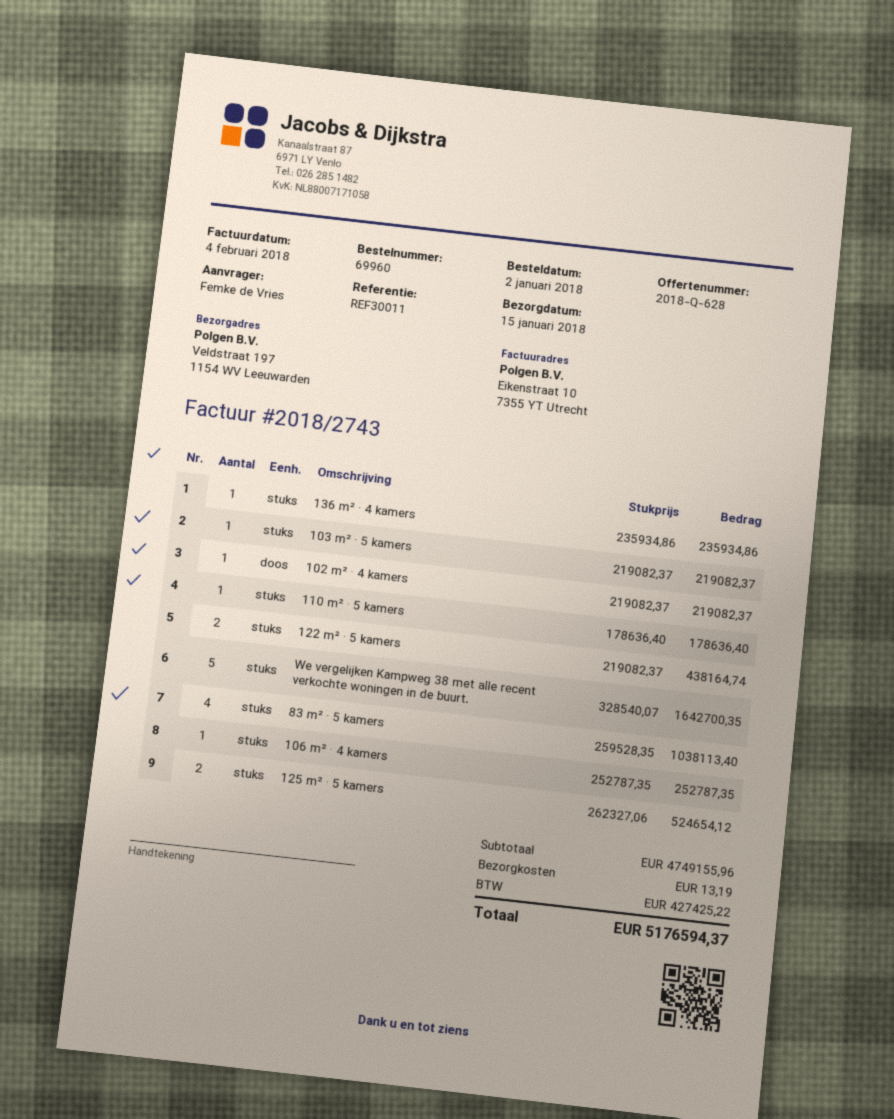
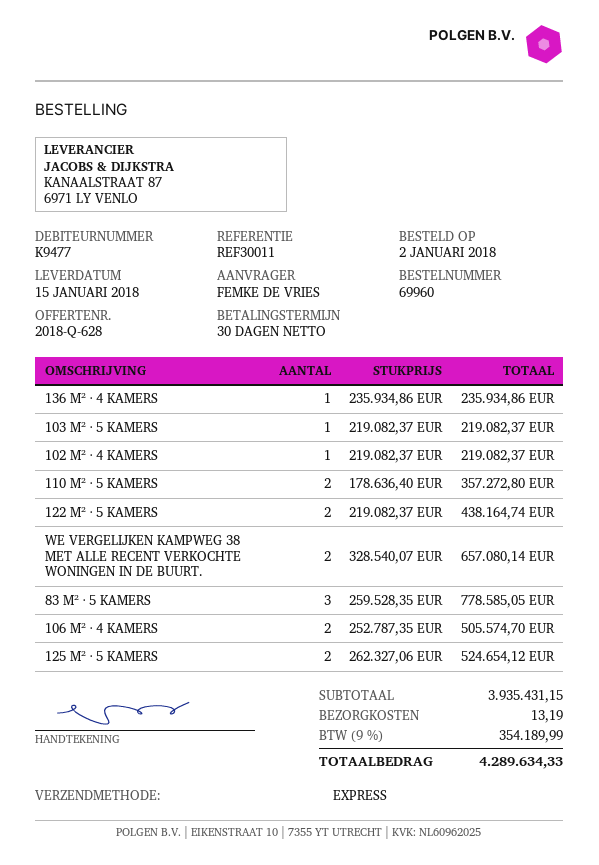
110 m² · 5 kamers: 1 x 178636.40 = 178636.40 -> 2 x 178636.40 = 357272.80
We vergelijken Kampweg 38 met alle recent verkochte woningen in de buurt.: 5 x 328540.07 = 1642700.35 -> 2 x 328540.07 = 657080.14
83 m² · 5 kamers: 4 x 259528.35 = 1038113.40 -> 3 x 259528.35 = 778585.05
106 m² · 4 kamers: 1 x 252787.35 = 252787.35 -> 2 x 252787.35 = 505574.70
subtotal: 4749155.96 -> 3935431.15
tax: 427425.22 -> 354189.99
total: 5176594.37 -> 4289634.33

